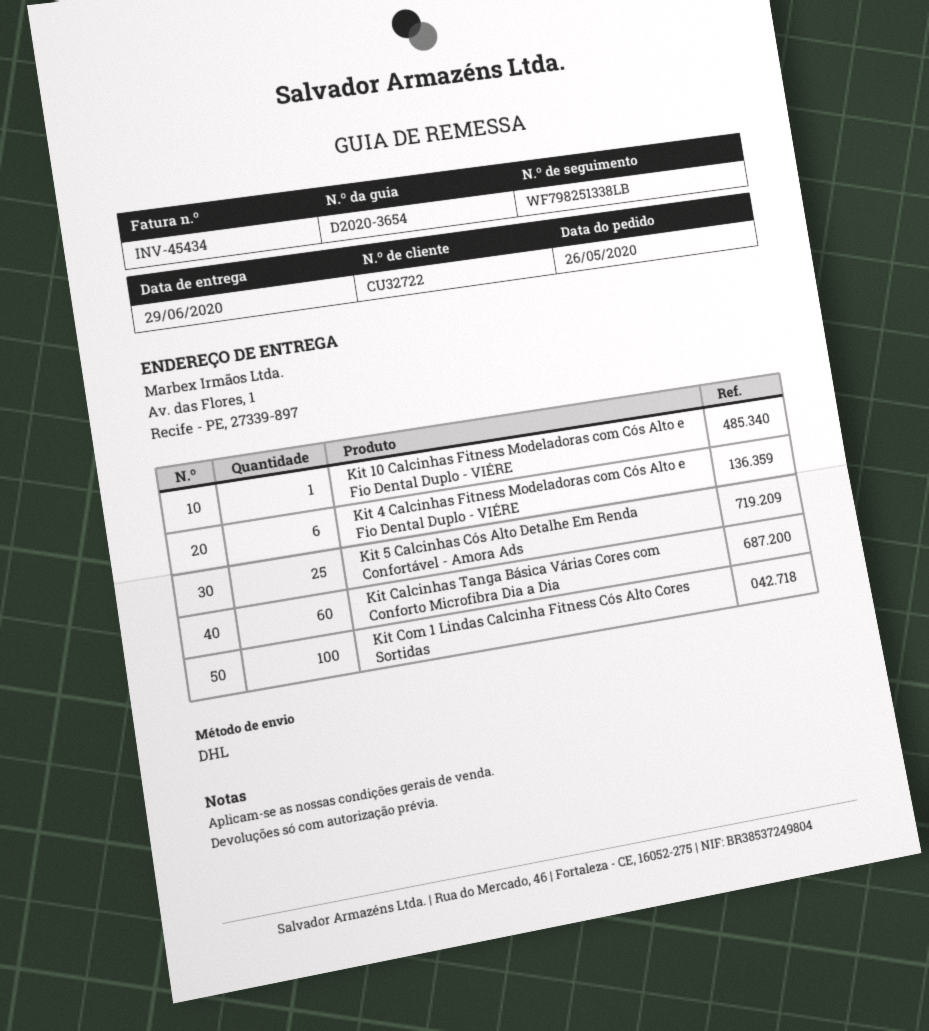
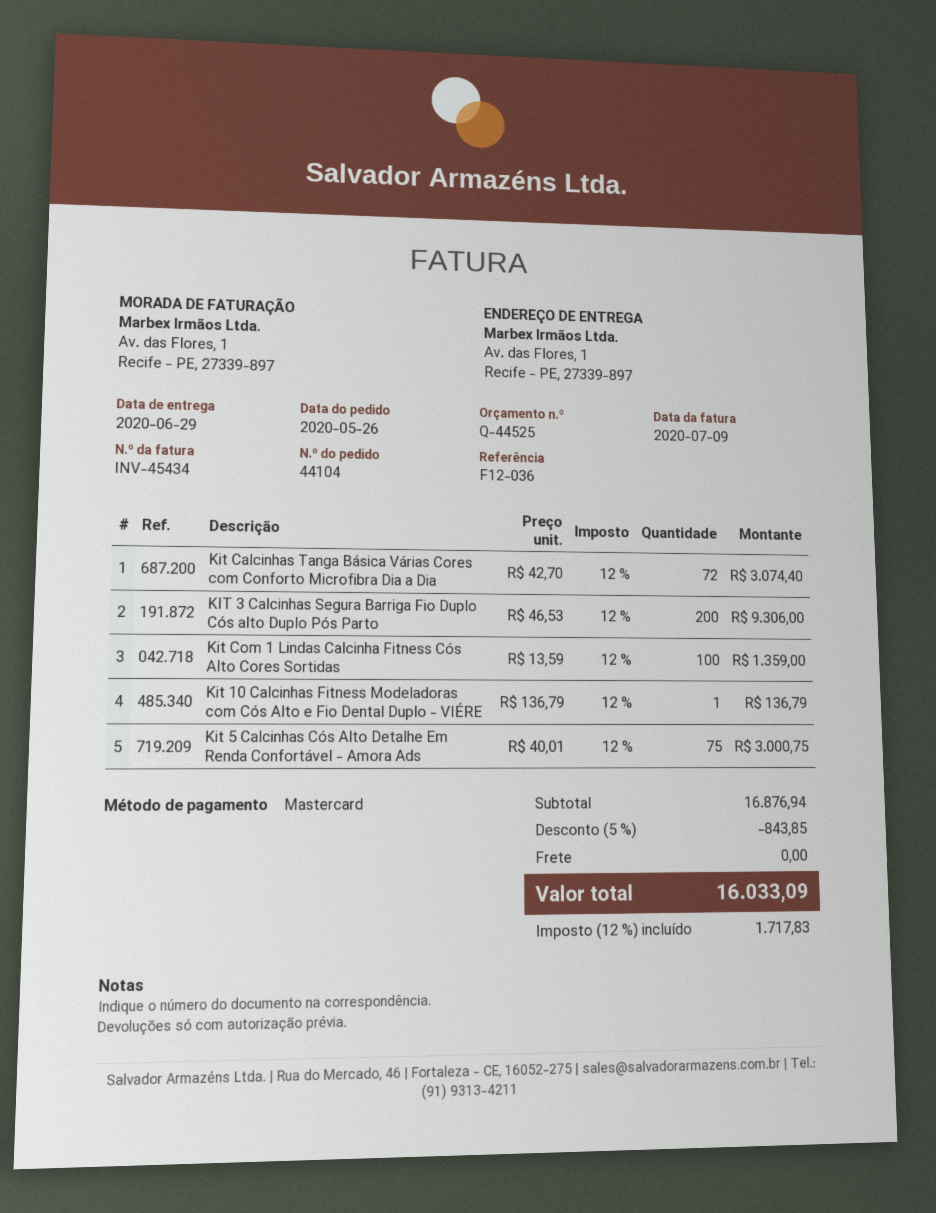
Kit 4 Calcinhas Fitness Modeladoras com Cós Alto e Fio Dental Duplo - VIÉRE: 6 -> none
Kit 5 Calcinhas Cós Alto Detalhe Em Renda Confortável - Amora Ads: 25 -> 75
Kit Calcinhas Tanga Básica Várias Cores com Conforto Microfibra Dia a Dia: 60 -> 72
KIT 3 Calcinhas Segura Barriga Fio Duplo Cós alto Duplo Pós Parto: none -> 200

